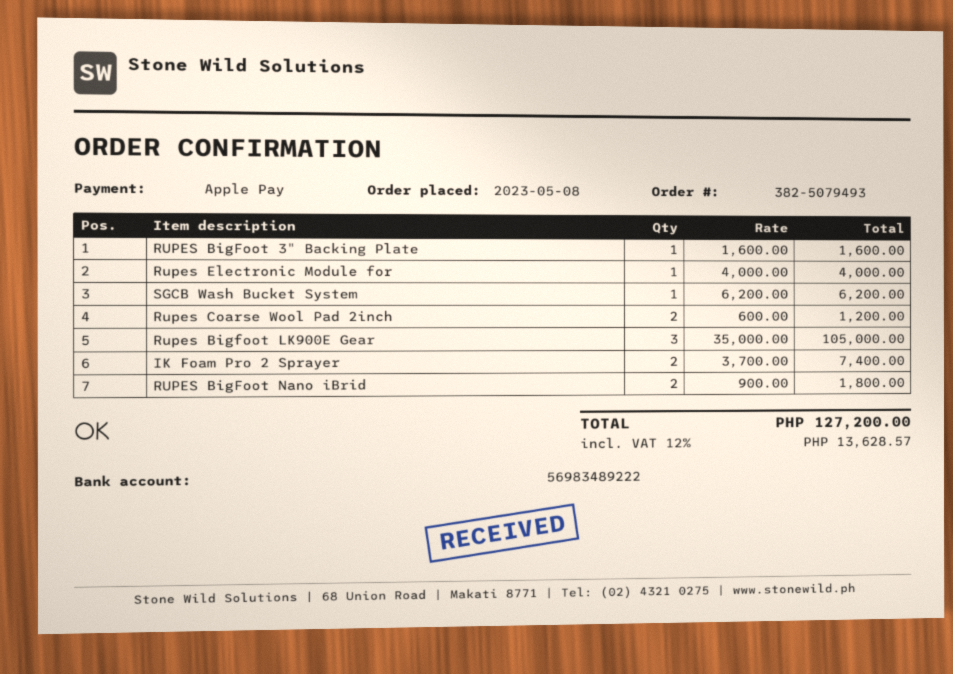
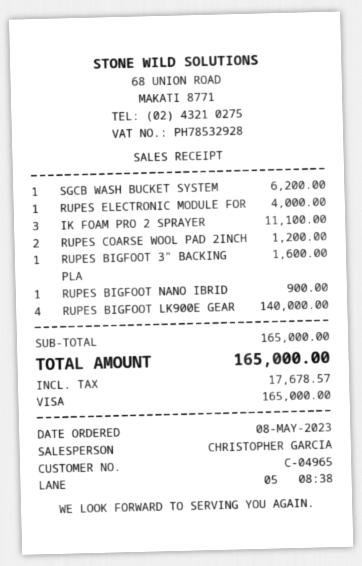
payment method: Apple Pay -> Visa
Rupes Bigfoot LK900E Gear: 3 for 105000.00 -> 4 for 140000.00
IK Foam Pro 2 Sprayer: 2 for 7400.00 -> 3 for 11100.00
RUPES BigFoot Nano iBrid: 2 for 1800.00 -> 1 for 900.00
tax: 13628.57 -> 17678.57
total: 127200.00 -> 165000.00

